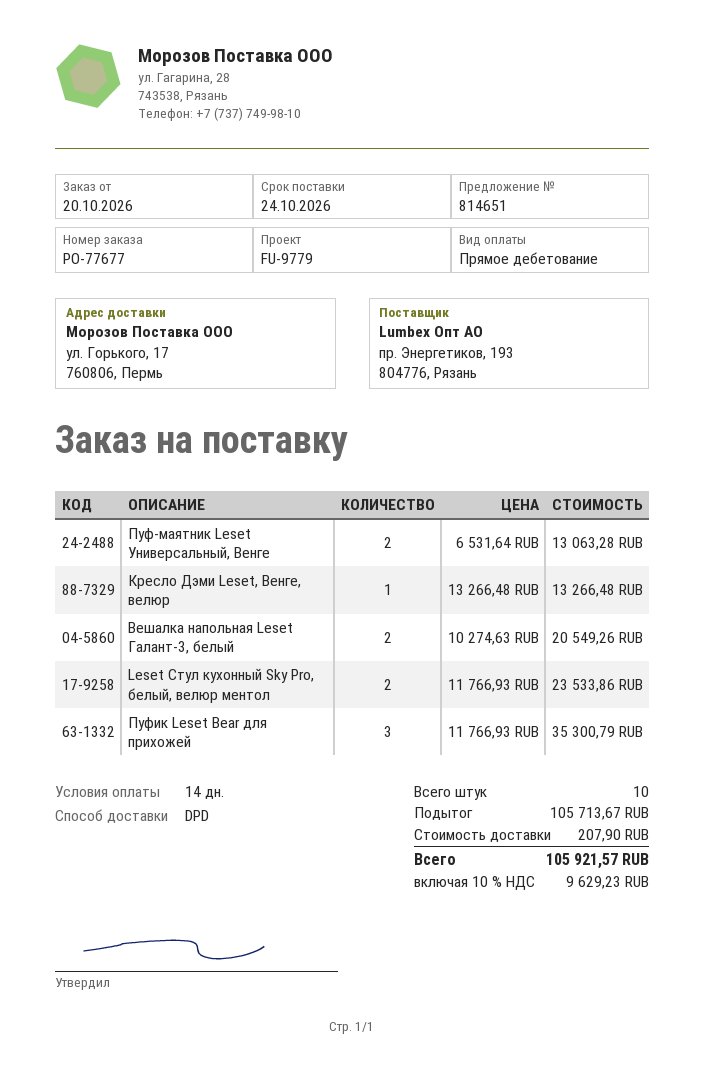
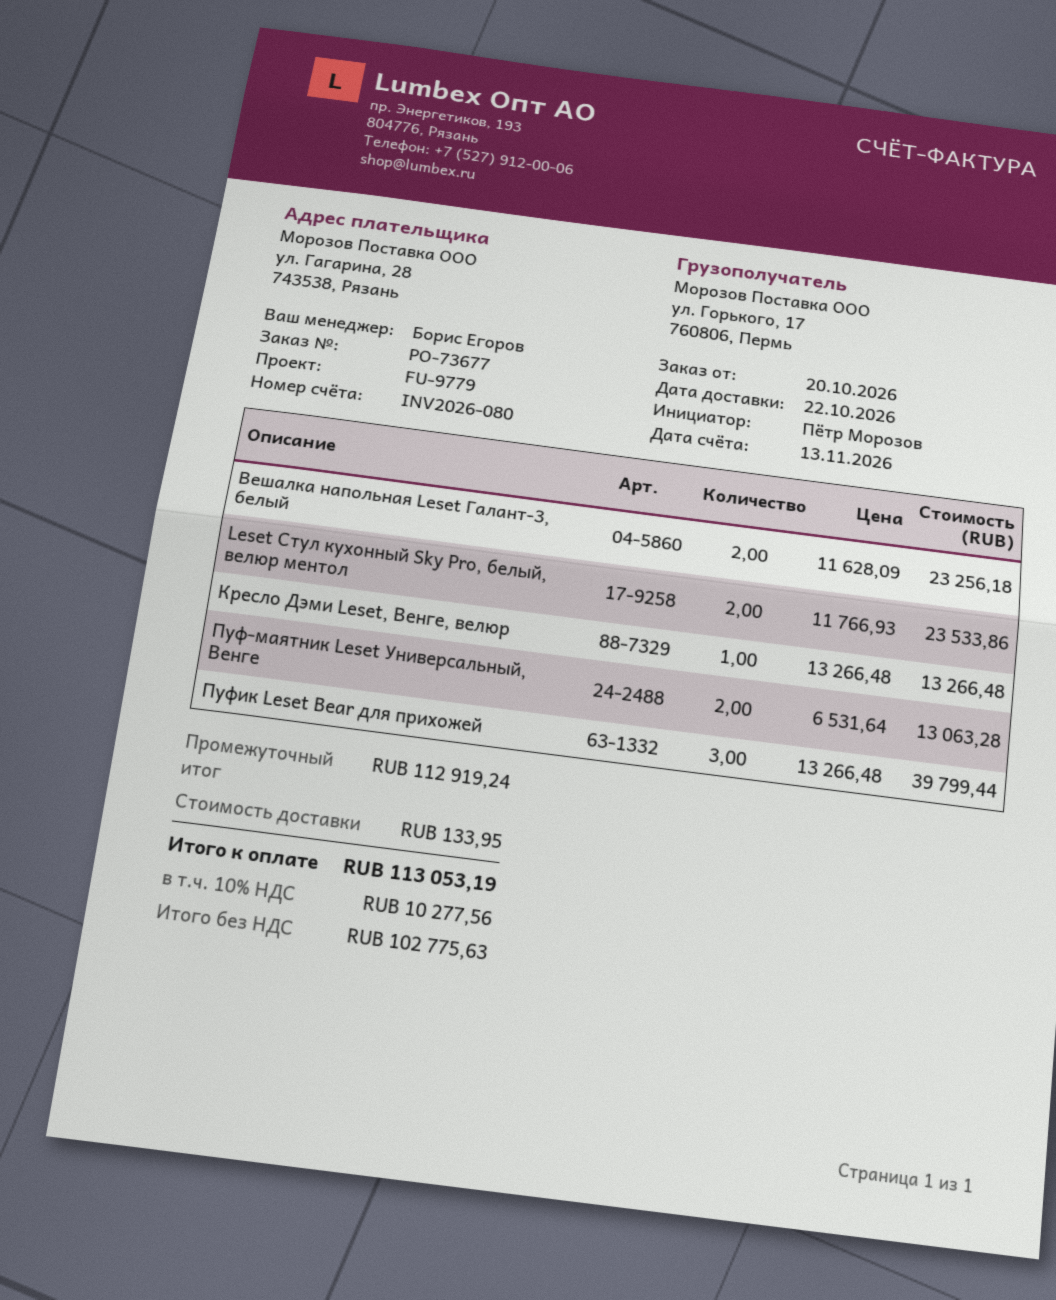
order number: PO-77677 -> PO-73677
delivery date: 2026-10-24 -> 2026-10-22
Вешалка напольная Leset Галант-3, белый: 2 x 10274.63 = 20549.26 -> 2 x 11628.09 = 23256.18
Пуфик Leset Bear для прихожей: 3 x 11766.93 = 35300.79 -> 3 x 13266.48 = 39799.44
subtotal: 105713.67 -> 112919.24
shipping: 207.90 -> 133.95
tax: 10% = 9629.23 -> 10% = 10277.56
total: 105921.57 -> 113053.19

